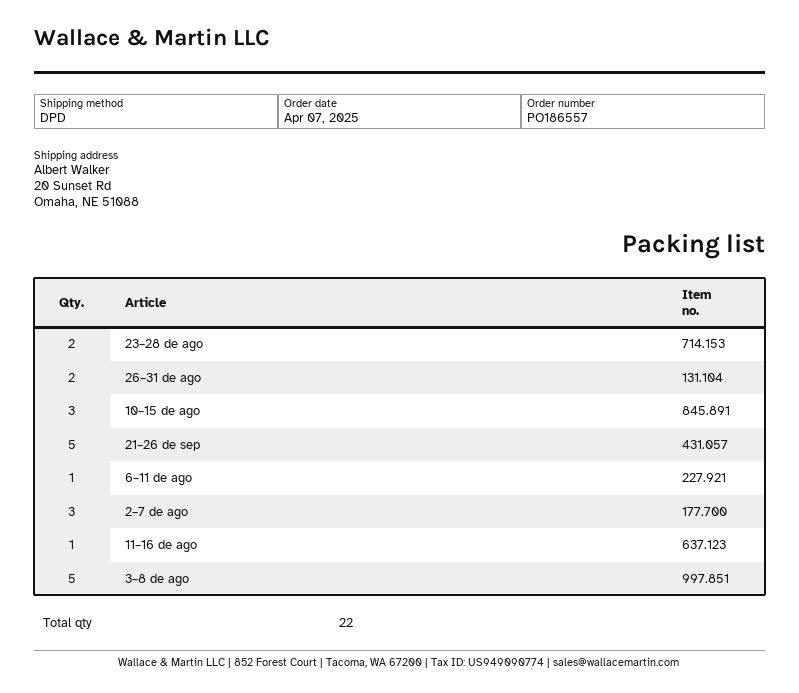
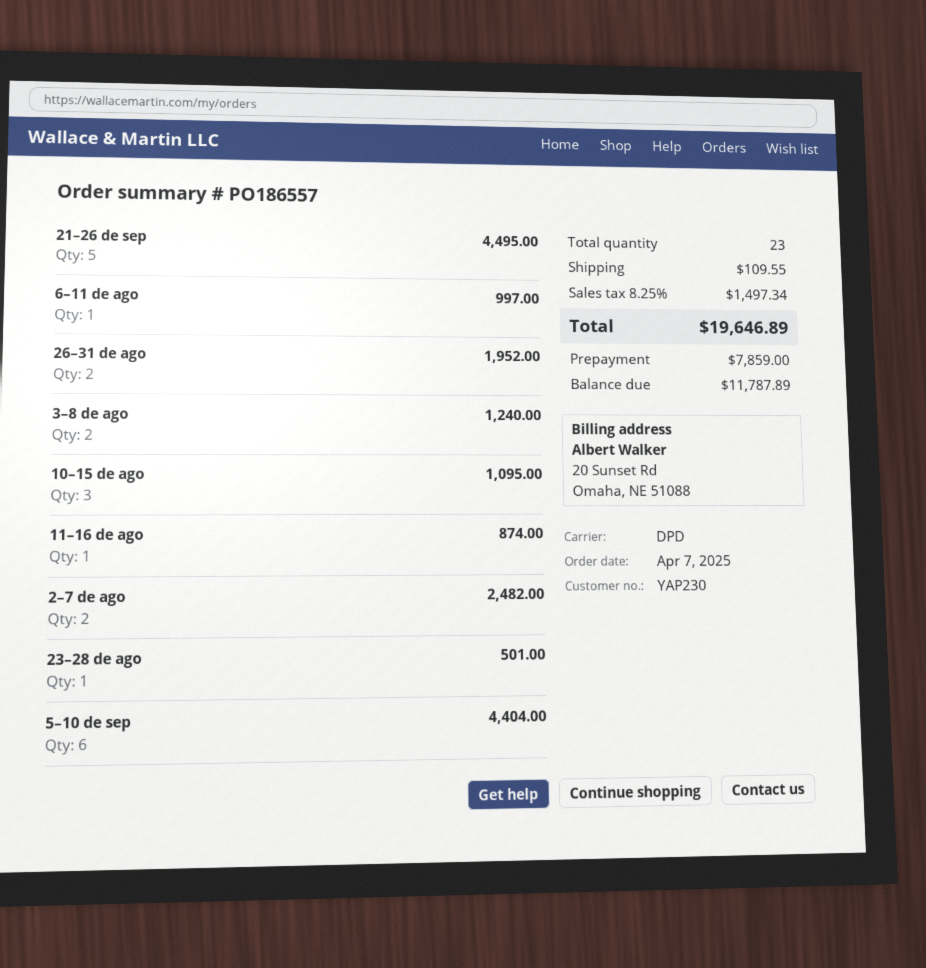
23–28 de ago: 2 -> 1
2–7 de ago: 3 -> 2
3–8 de ago: 5 -> 2
5–10 de sep: none -> 6
total quantity: 22 -> 23

